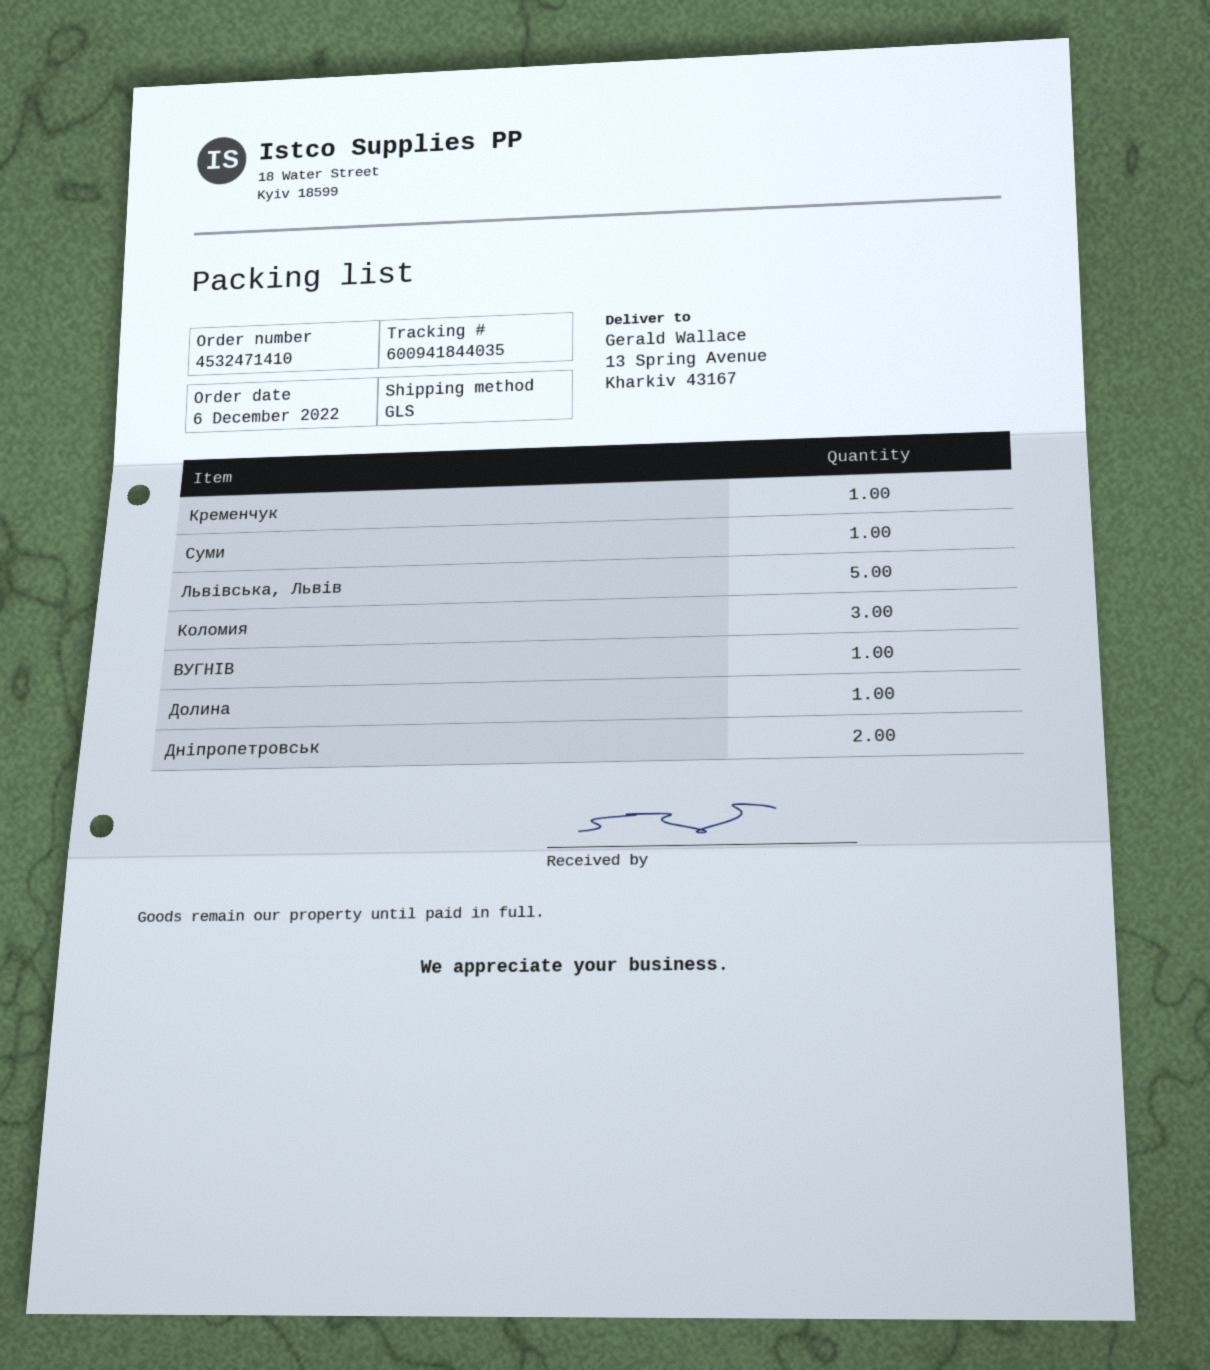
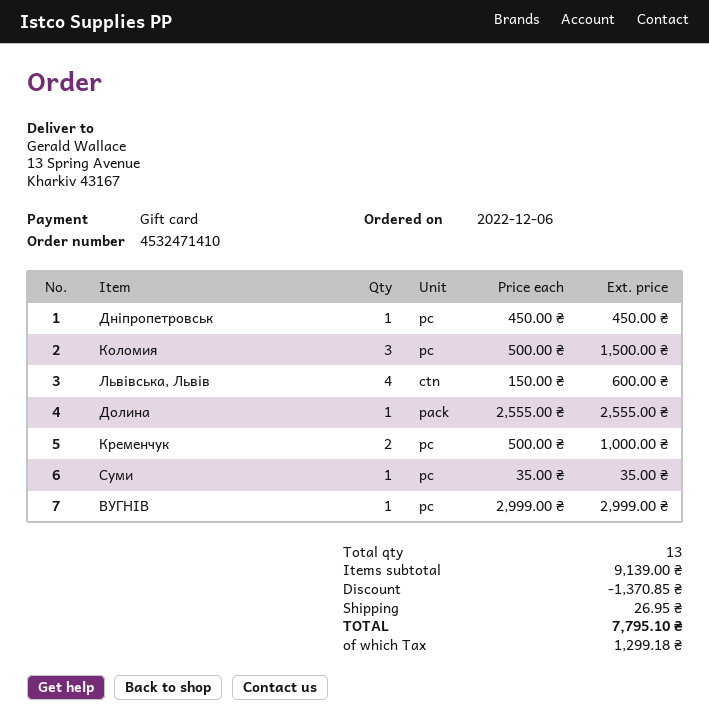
Кременчук: 1 -> 2
Львівська, Львів: 5 -> 4
Дніпропетровськ: 2 -> 1

